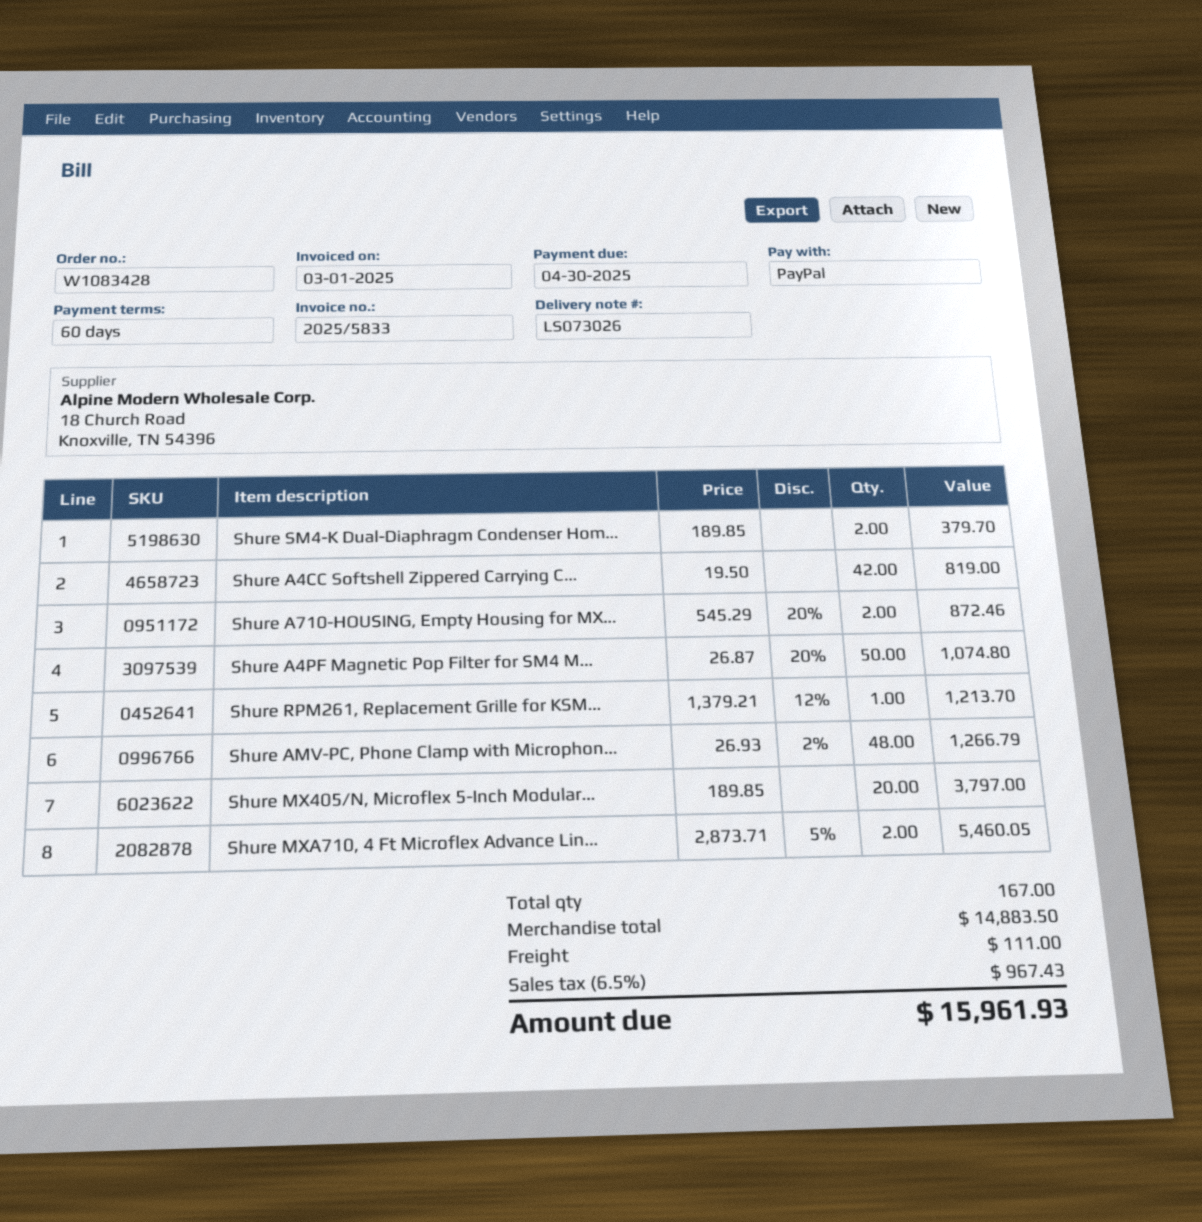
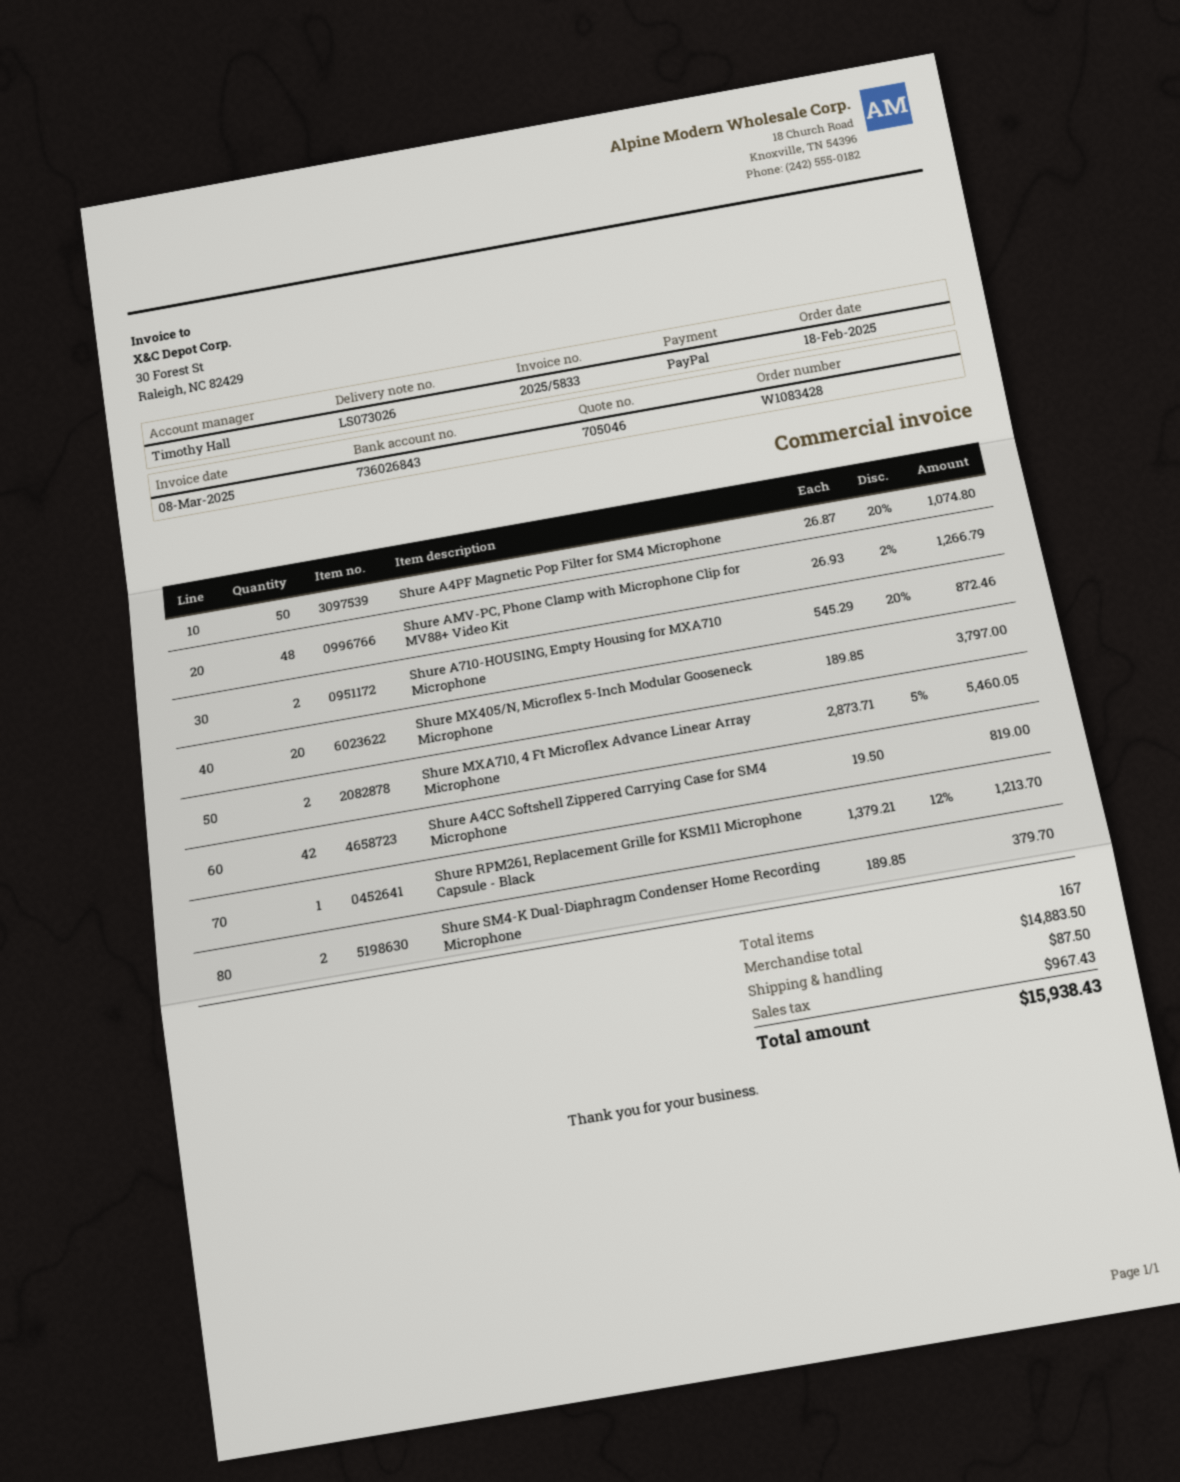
invoice date: 2025-03-01 -> 2025-03-08
shipping: 111.00 -> 87.50
total: 15961.93 -> 15938.43

